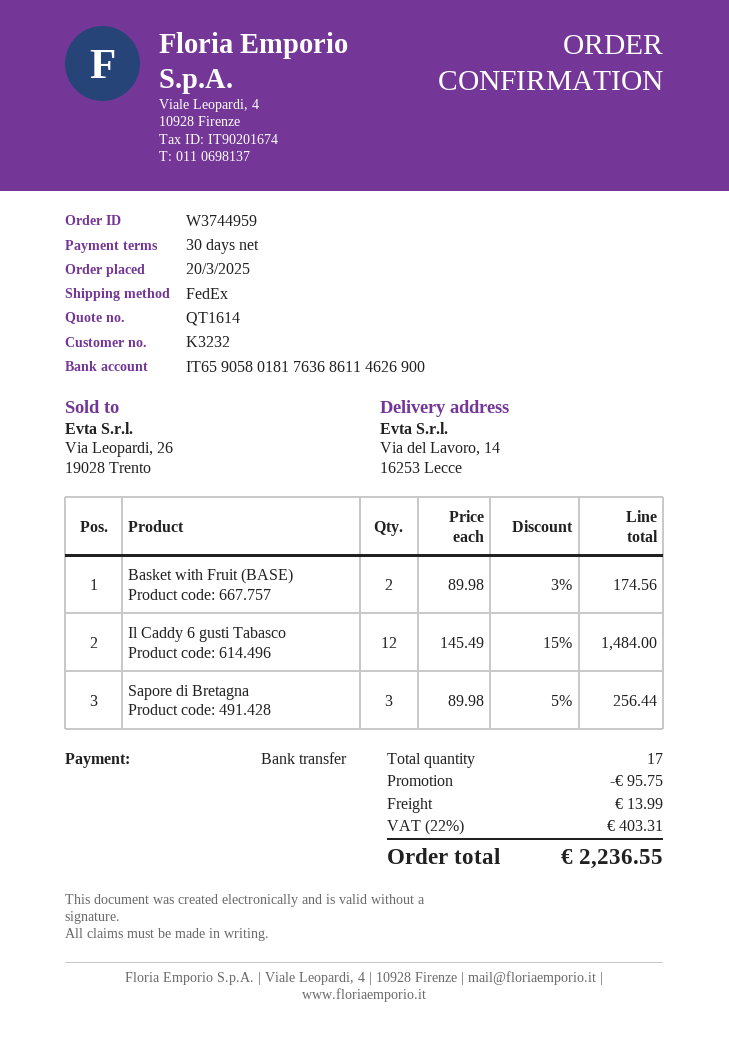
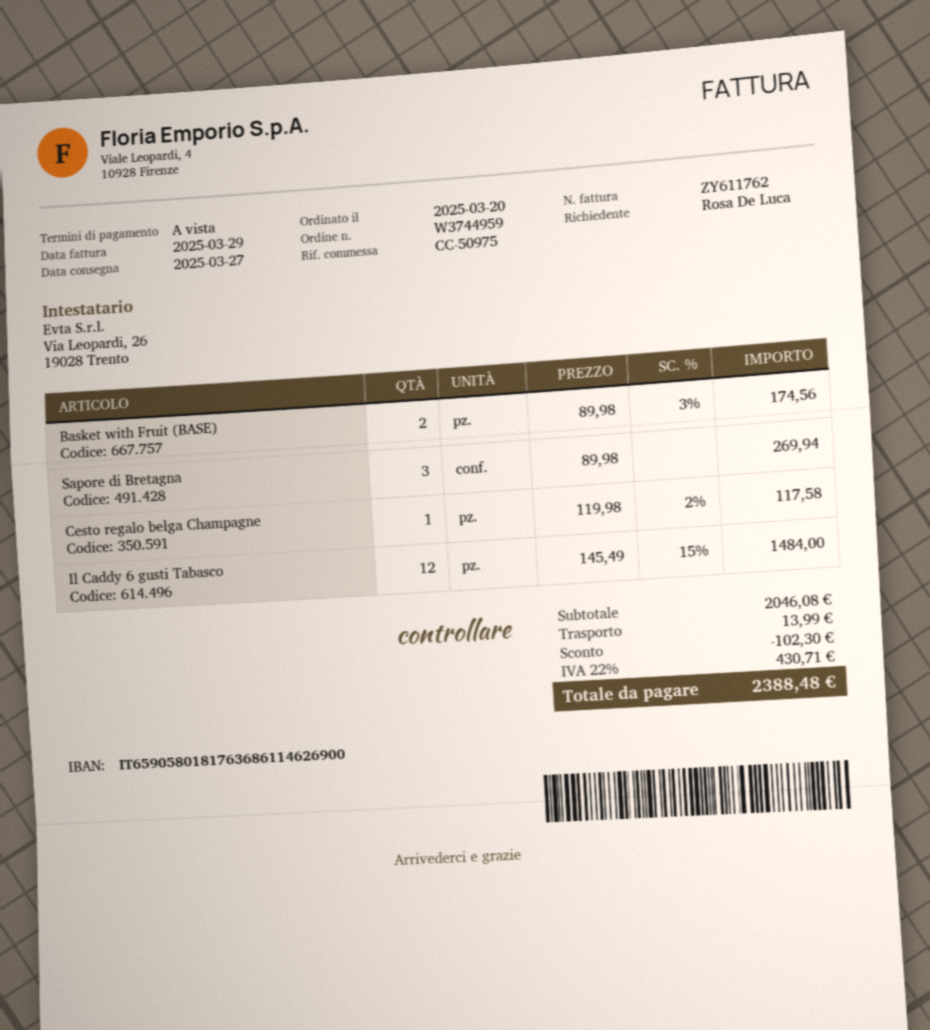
payment terms: 30 days -> on receipt
Sapore di Bretagna: 3 x 89.98 - 5% = 256.44 -> 3 x 89.98 = 269.94
Cesto regalo belga Champagne: none -> 1 x 119.98 - 2% = 117.58
discount: 95.75 -> 102.30
tax: 22% = 403.31 -> 22% = 430.71
total: 2236.55 -> 2388.48

